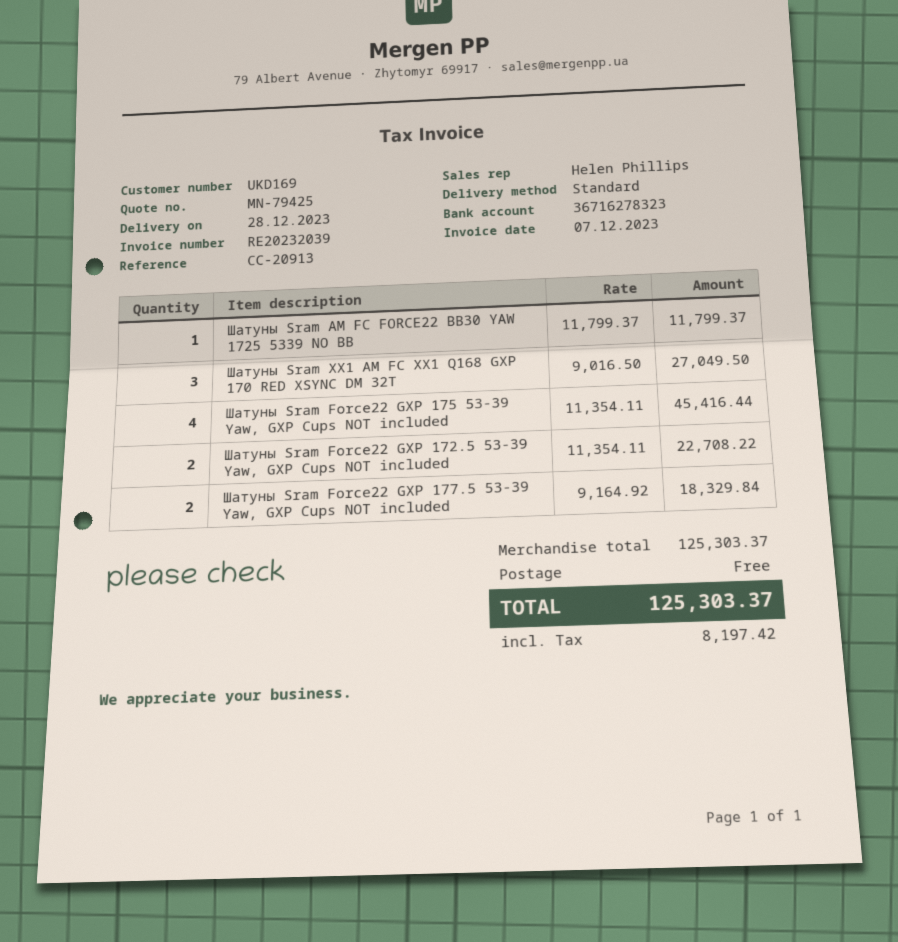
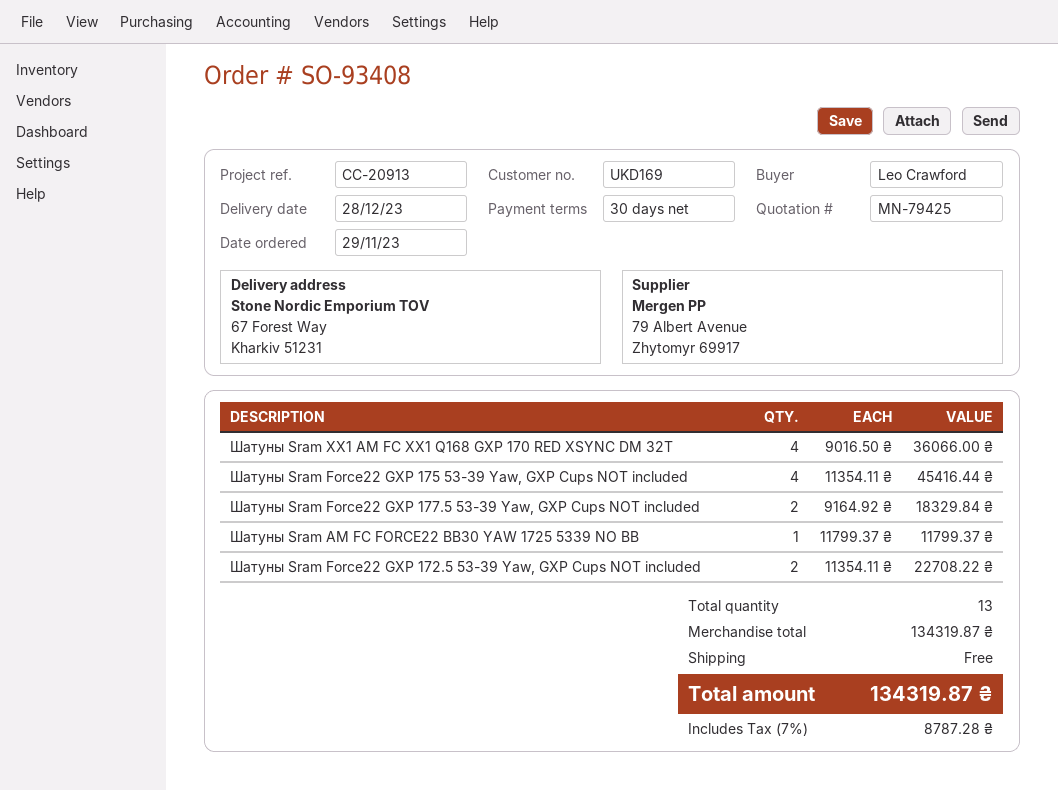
Шатуны Sram XX1 AM FC XX1 Q168 GXP 170 RED XSYNC DM 32T: 3 x 9016.50 = 27049.50 -> 4 x 9016.50 = 36066.00
subtotal: 125303.37 -> 134319.87
tax: 8197.42 -> 8787.28
total: 125303.37 -> 134319.87

